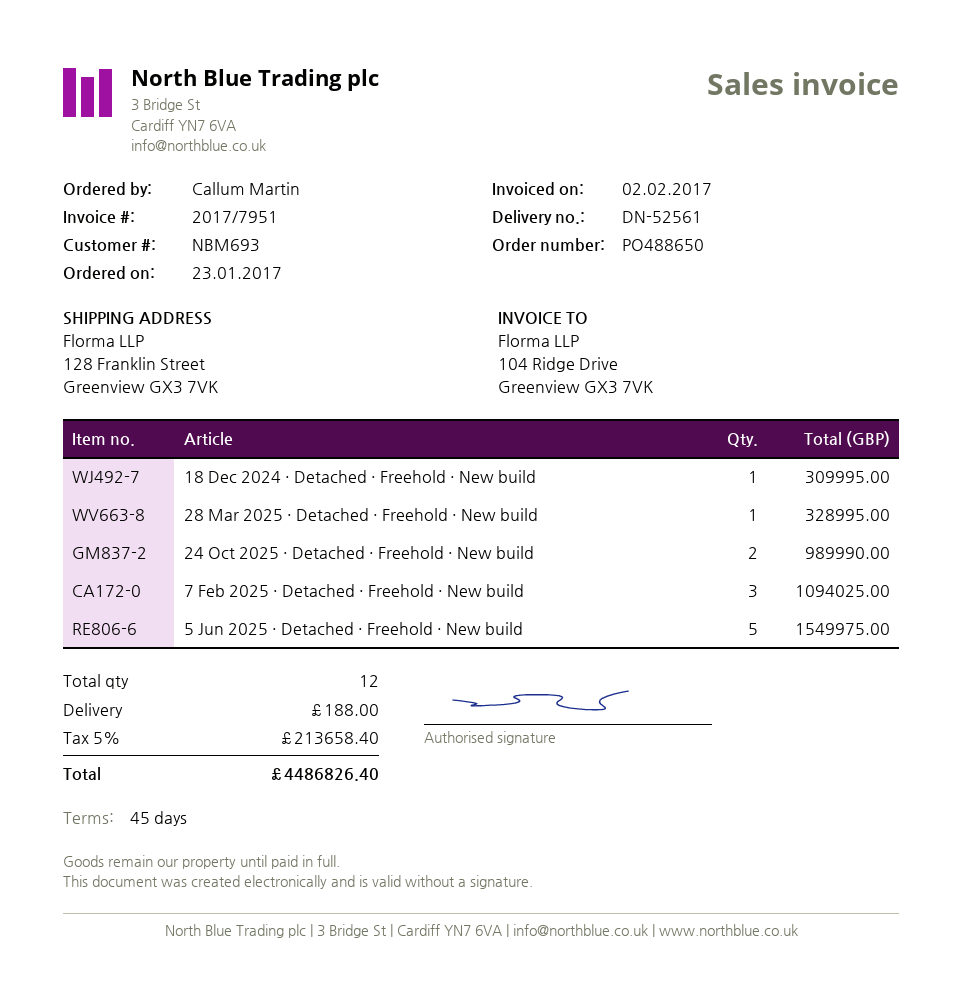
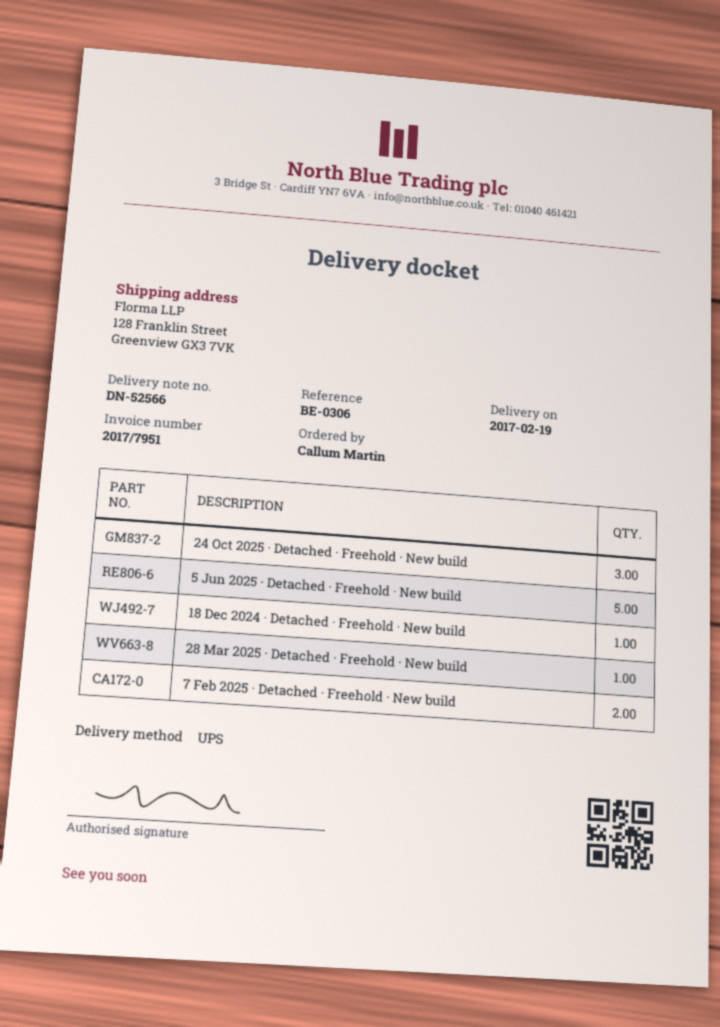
delivery note number: DN-52561 -> DN-52566
24 Oct 2025 · Detached · Freehold · New build: 2 -> 3
7 Feb 2025 · Detached · Freehold · New build: 3 -> 2

